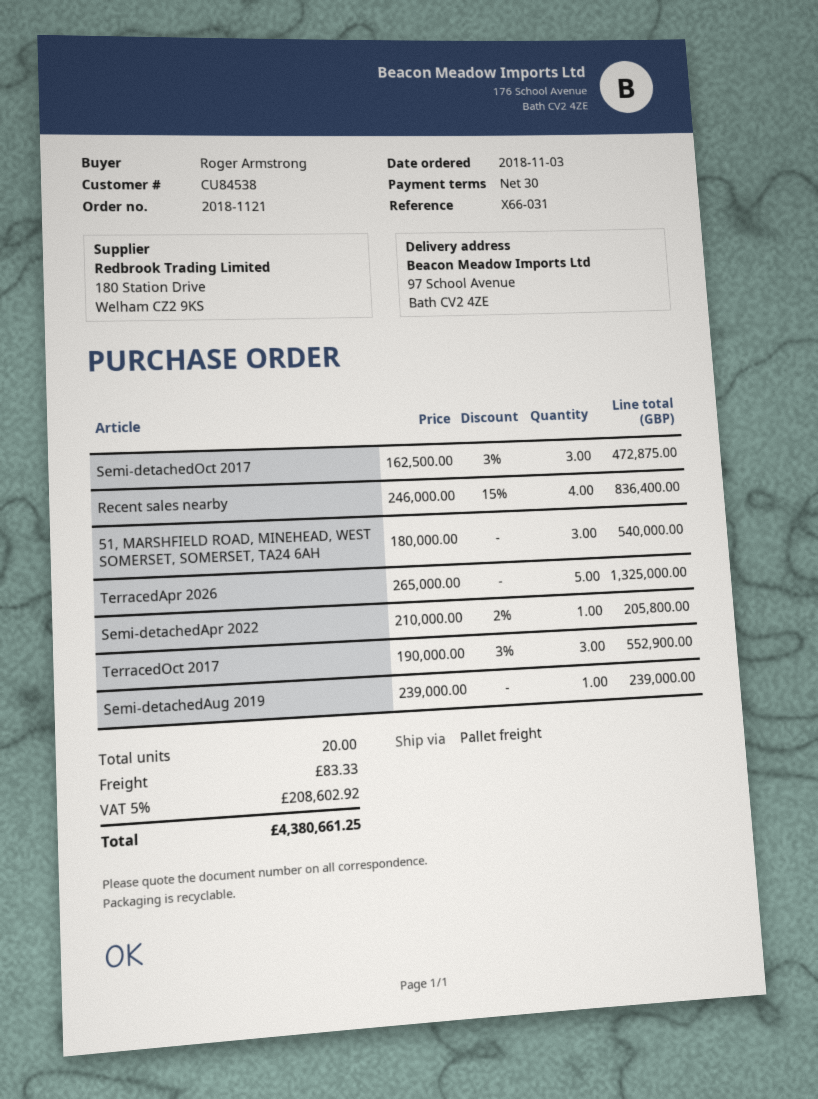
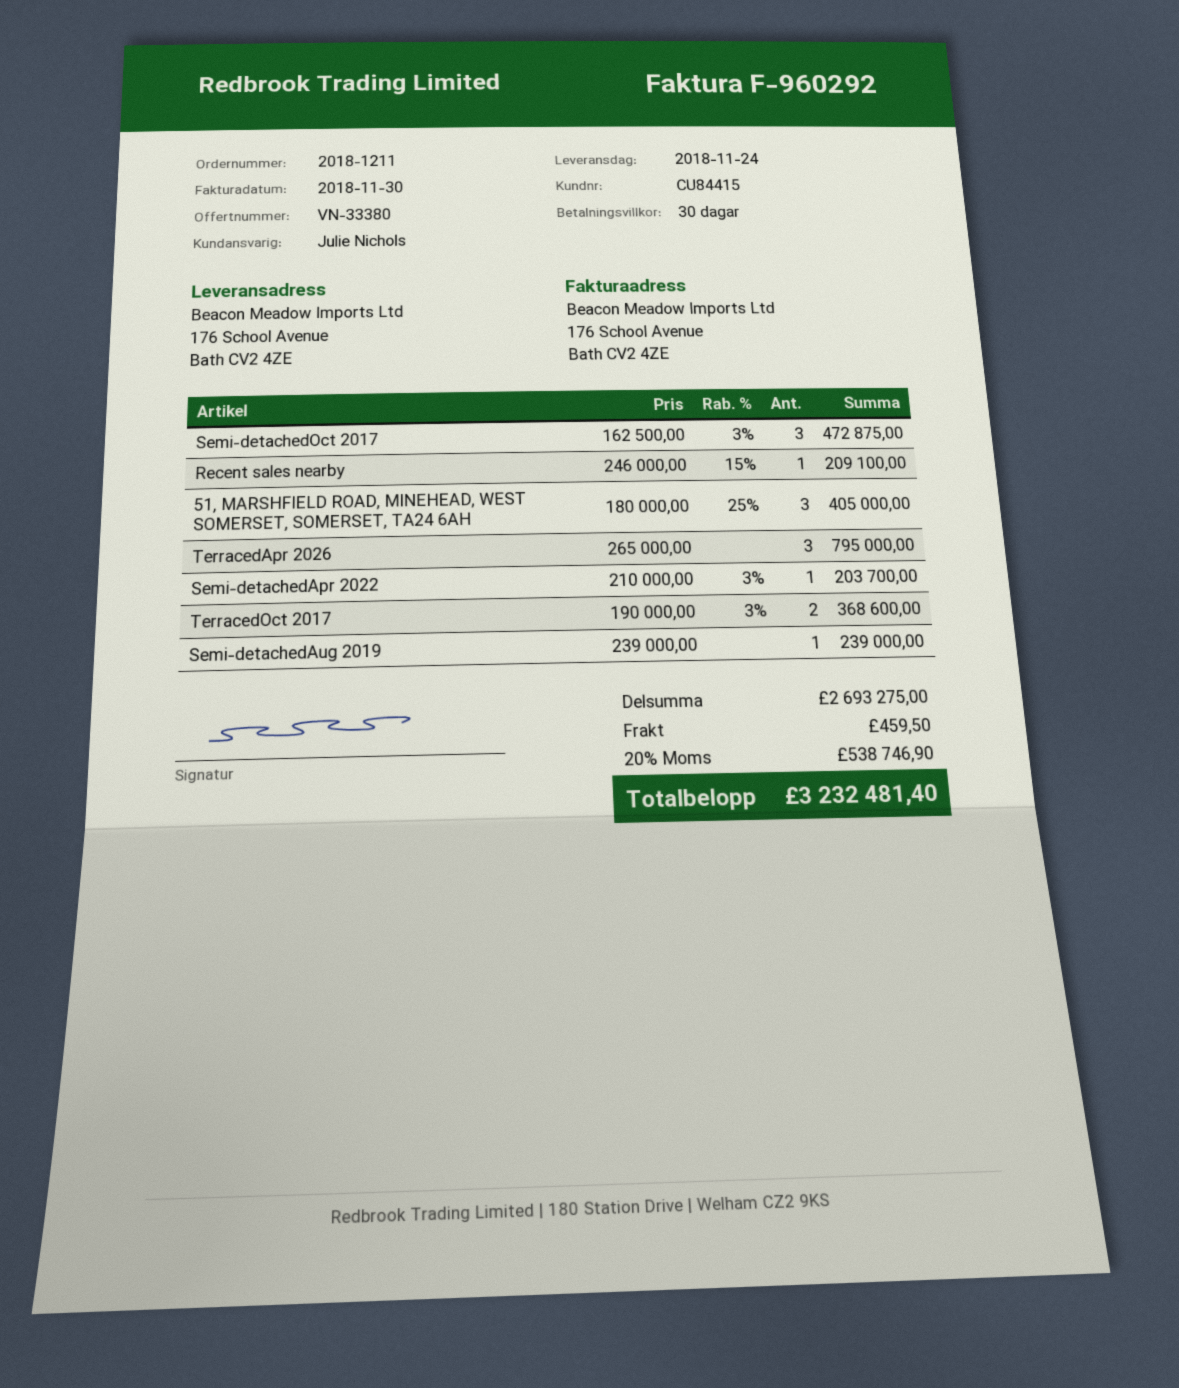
order number: 2018-1121 -> 2018-1211
customer number: CU84538 -> CU84415
ship to: 97 School Avenue, Bath CV2 4ZE -> 176 School Avenue, Bath CV2 4ZE
Recent sales nearby: 4 x 246000.00 - 15% = 836400.00 -> 1 x 246000.00 - 15% = 209100.00
51, MARSHFIELD ROAD, MINEHEAD, WEST SOMERSET, SOMERSET, TA24 6AH: 3 x 180000.00 = 540000.00 -> 3 x 180000.00 - 25% = 405000.00
TerracedApr 2026: 5 x 265000.00 = 1325000.00 -> 3 x 265000.00 = 795000.00
Semi-detachedApr 2022: 1 x 210000.00 - 2% = 205800.00 -> 1 x 210000.00 - 3% = 203700.00
TerracedOct 2017: 3 x 190000.00 - 3% = 552900.00 -> 2 x 190000.00 - 3% = 368600.00
shipping: 83.33 -> 459.50
tax: 5% = 208602.92 -> 20% = 538746.90
total: 4380661.25 -> 3232481.40

